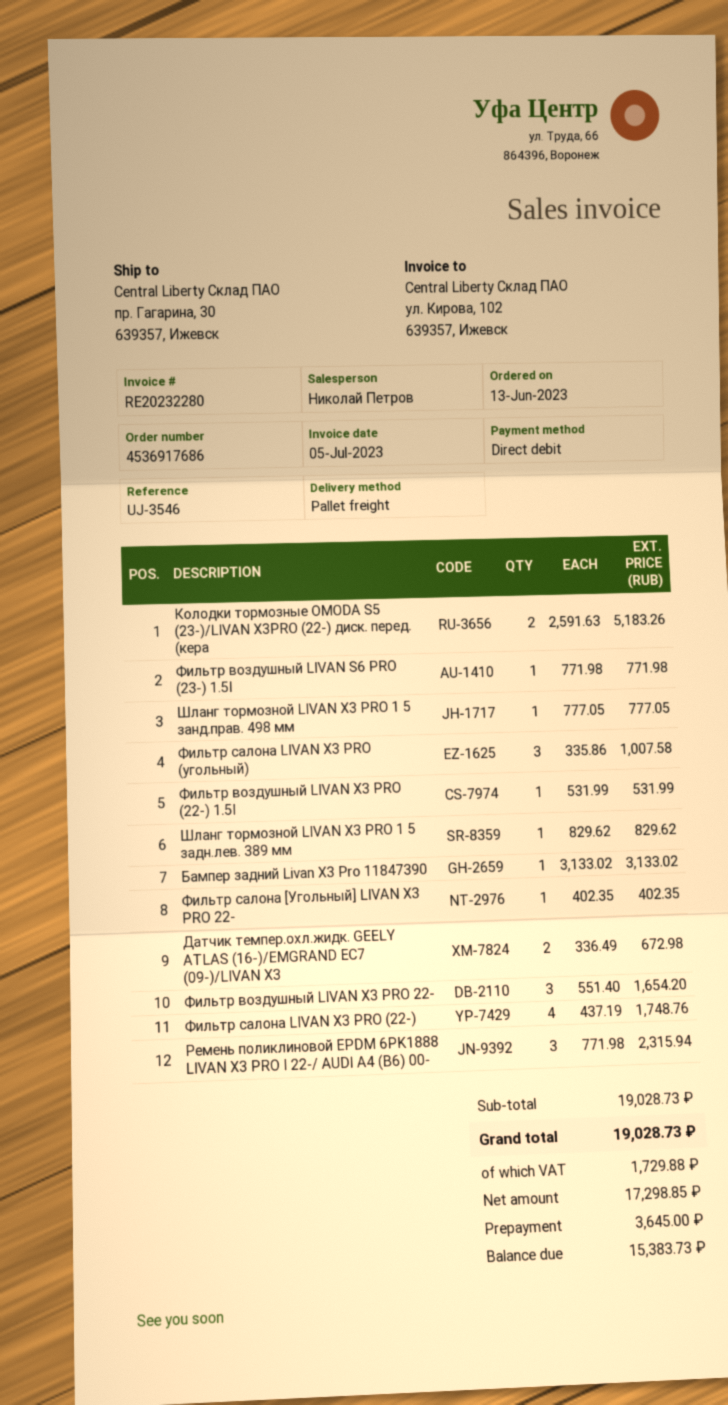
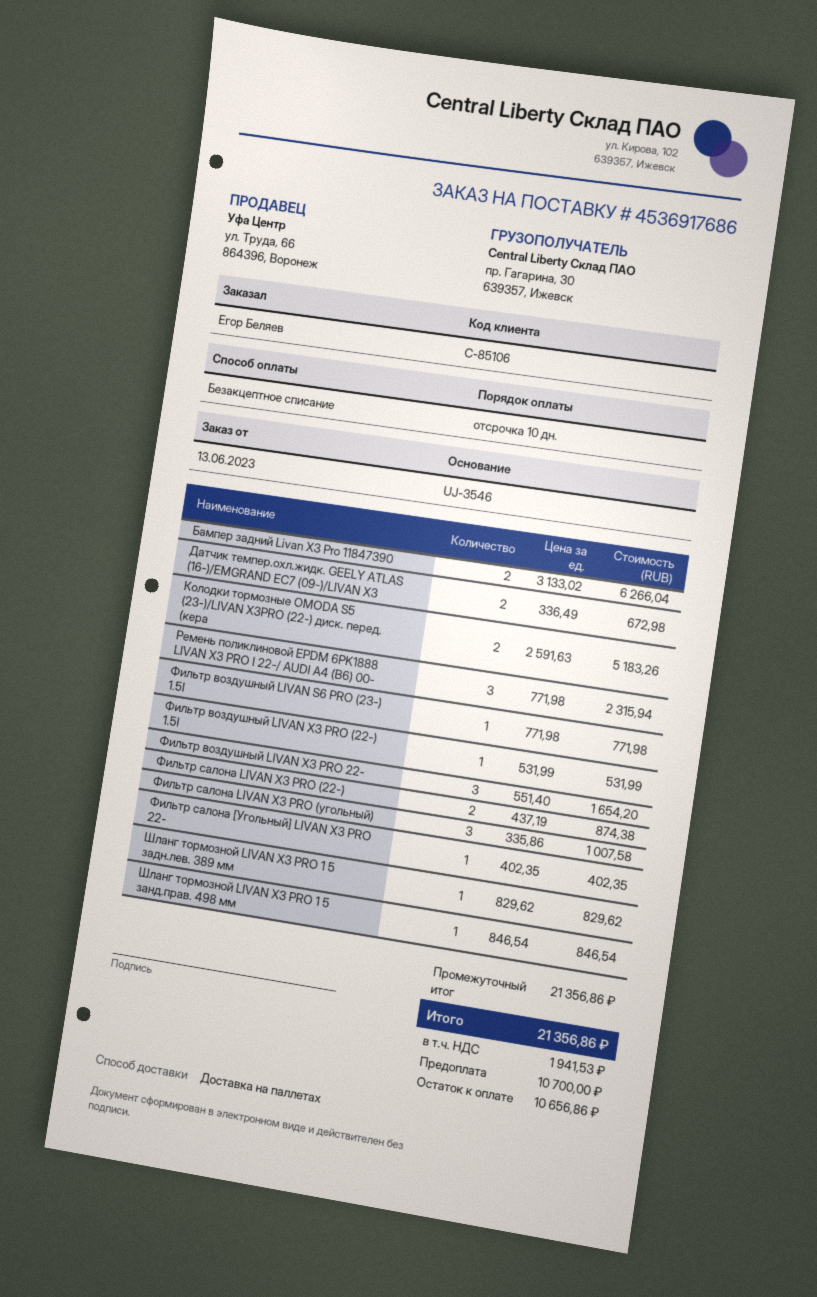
Шланг тормозной LIVAN X3 PRO 1 5 занд.прав. 498 мм: 1 x 777.05 = 777.05 -> 1 x 846.54 = 846.54
Бампер задний Livan X3 Pro 11847390: 1 x 3133.02 = 3133.02 -> 2 x 3133.02 = 6266.04
Фильтр салона LIVAN X3 PRO (22-): 4 x 437.19 = 1748.76 -> 2 x 437.19 = 874.38
subtotal: 19028.73 -> 21356.86
tax: 1729.88 -> 1941.53
total: 19028.73 -> 21356.86
deposit: 3645.00 -> 10700.00
balance: 15383.73 -> 10656.86

